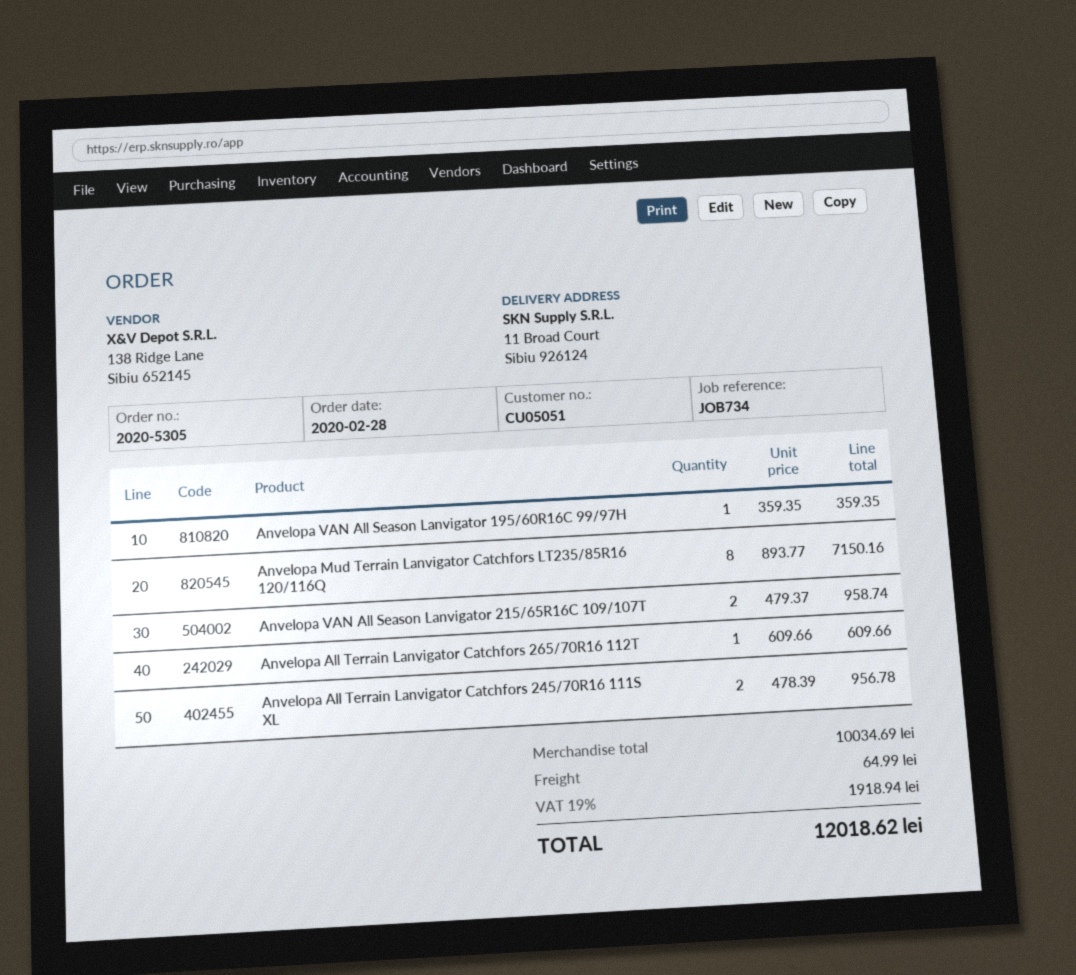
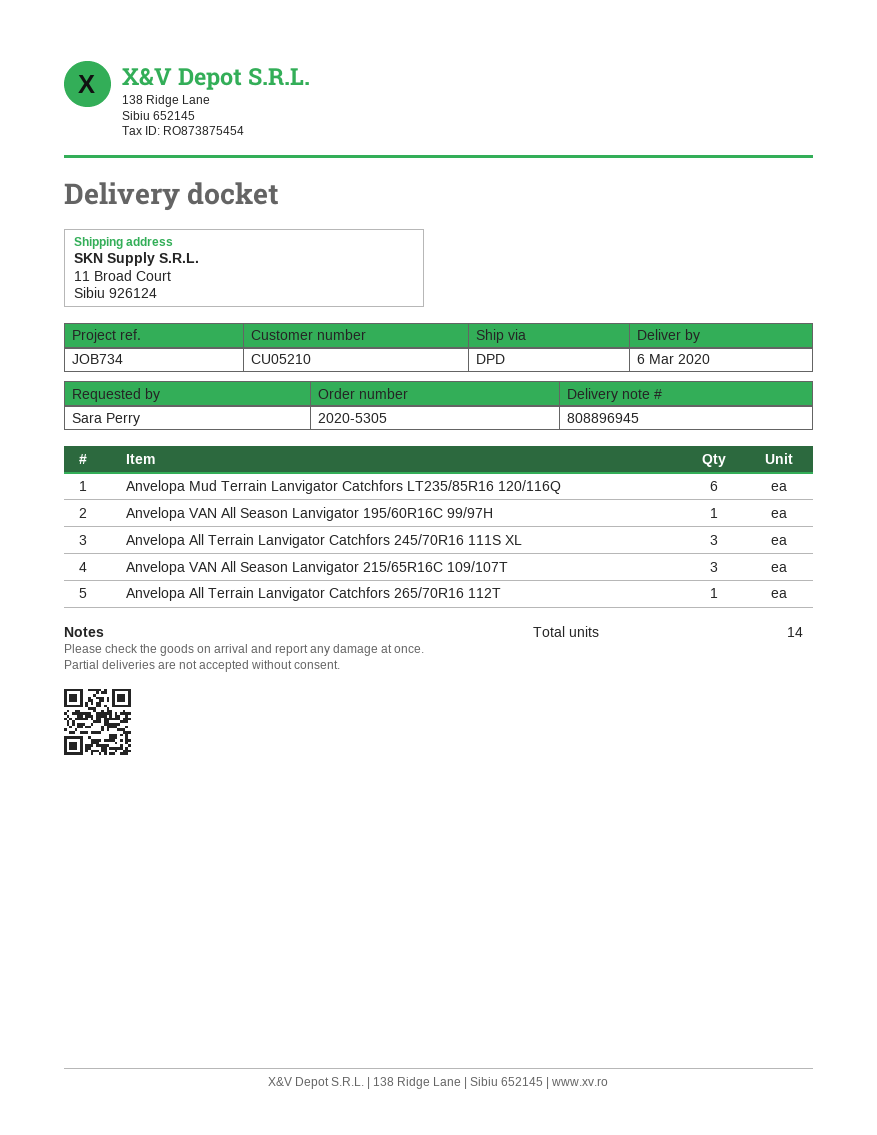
customer number: CU05051 -> CU05210
Anvelopa Mud Terrain Lanvigator Catchfors LT235/85R16 120/116Q: 8 -> 6
Anvelopa VAN All Season Lanvigator 215/65R16C 109/107T: 2 -> 3
Anvelopa All Terrain Lanvigator Catchfors 245/70R16 111S XL: 2 -> 3

